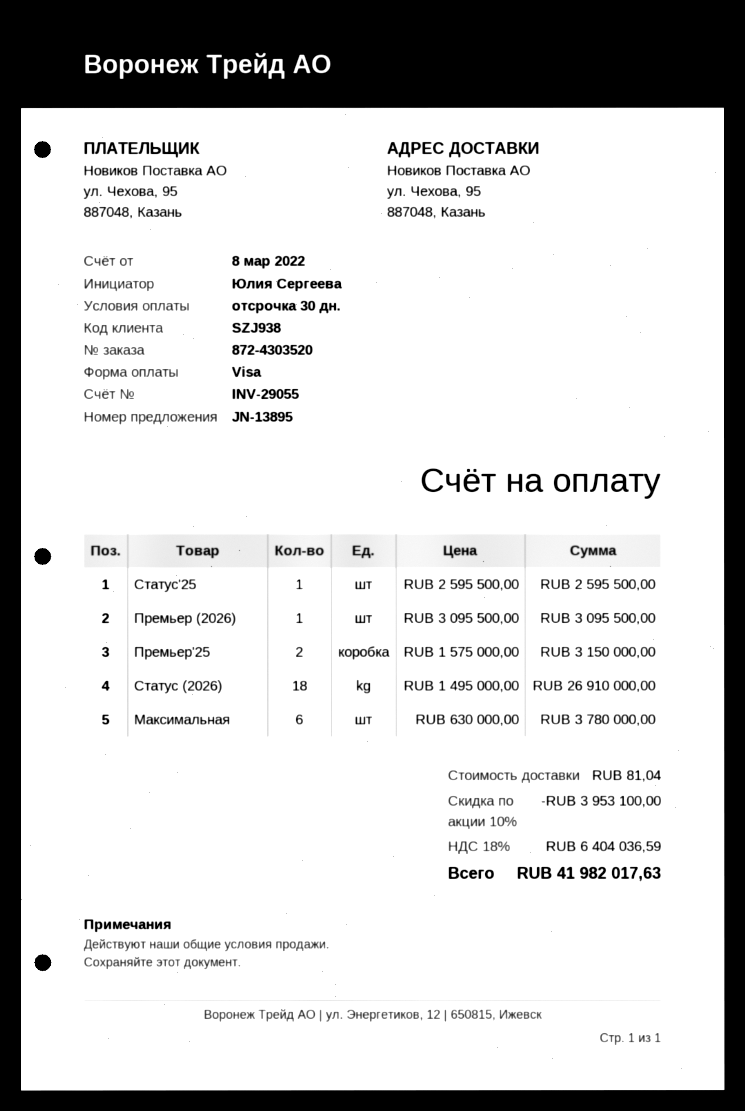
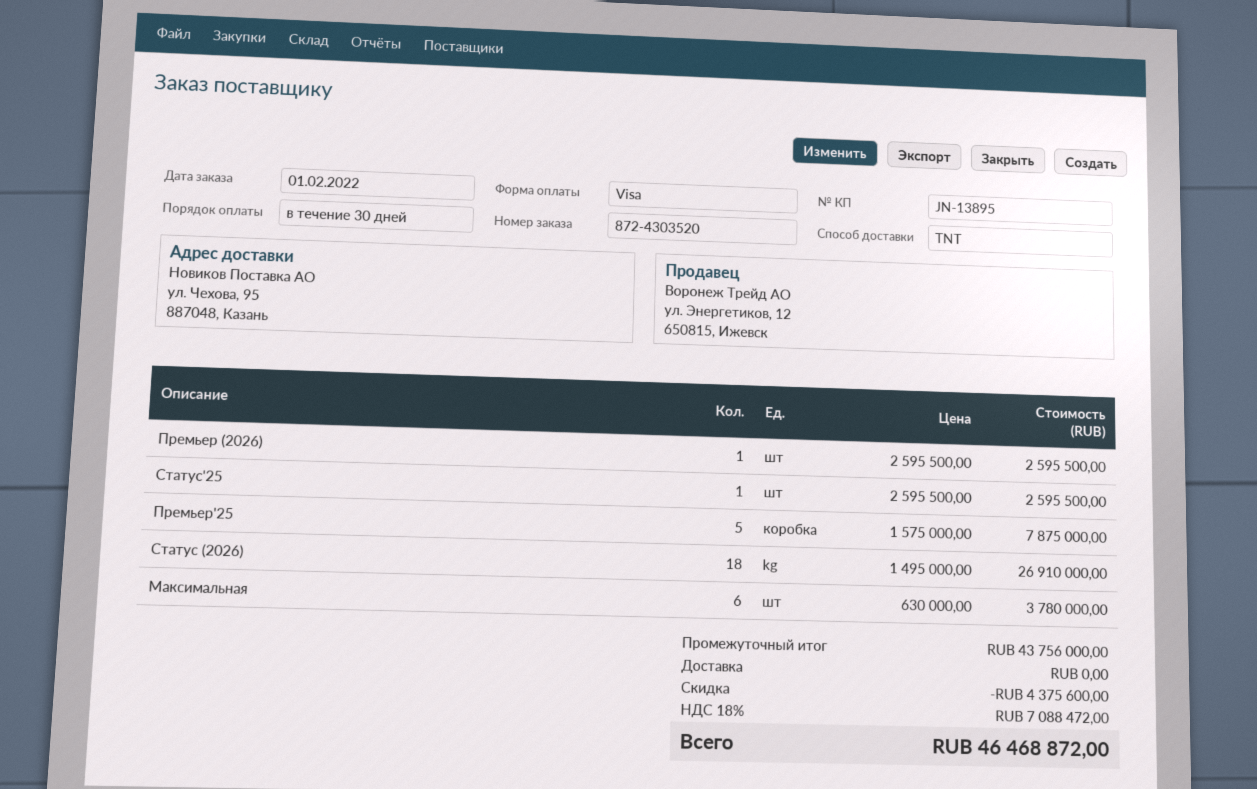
Премьер (2026): 1 x 3095500.00 = 3095500.00 -> 1 x 2595500.00 = 2595500.00
Премьер'25: 2 x 1575000.00 = 3150000.00 -> 5 x 1575000.00 = 7875000.00
discount: 3953100.00 -> 4375600.00
shipping: 81.04 -> 0.00
tax: 18% = 6404036.59 -> 18% = 7088472.00
total: 41982017.63 -> 46468872.00

